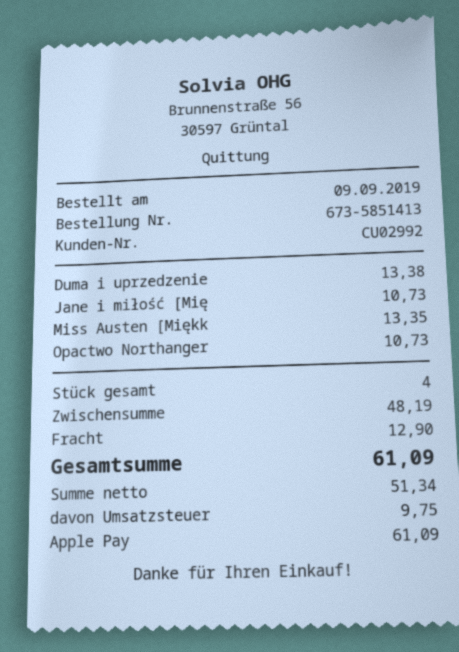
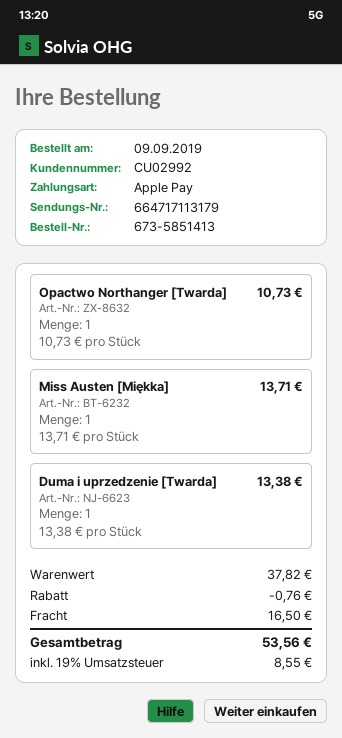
Jane i miłość [Mię: 1 for 10.73 -> none
Miss Austen [Miękk: 1 for 13.35 -> 1 for 13.71
subtotal: 48.19 -> 37.82
discount: none -> 0.76
shipping: 12.90 -> 16.50
tax: 9.75 -> 8.55
total: 61.09 -> 53.56

